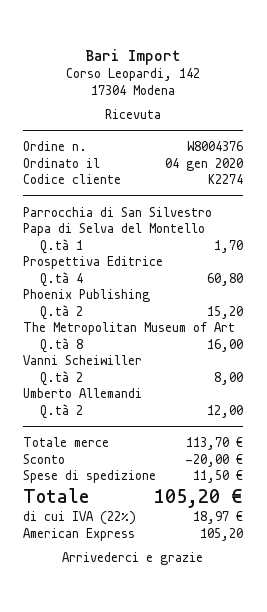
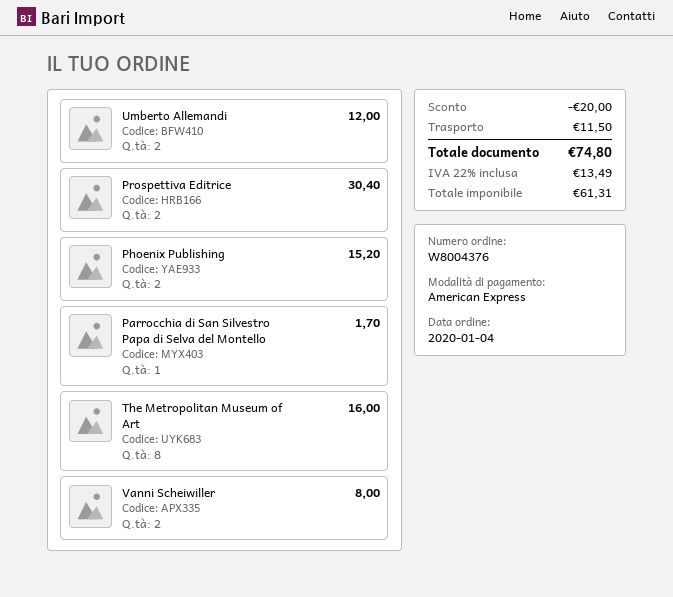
Prospettiva Editrice: 4 for 60.80 -> 2 for 30.40
tax: 22% = 18.97 -> 22% = 13.49
total: 105.20 -> 74.80

